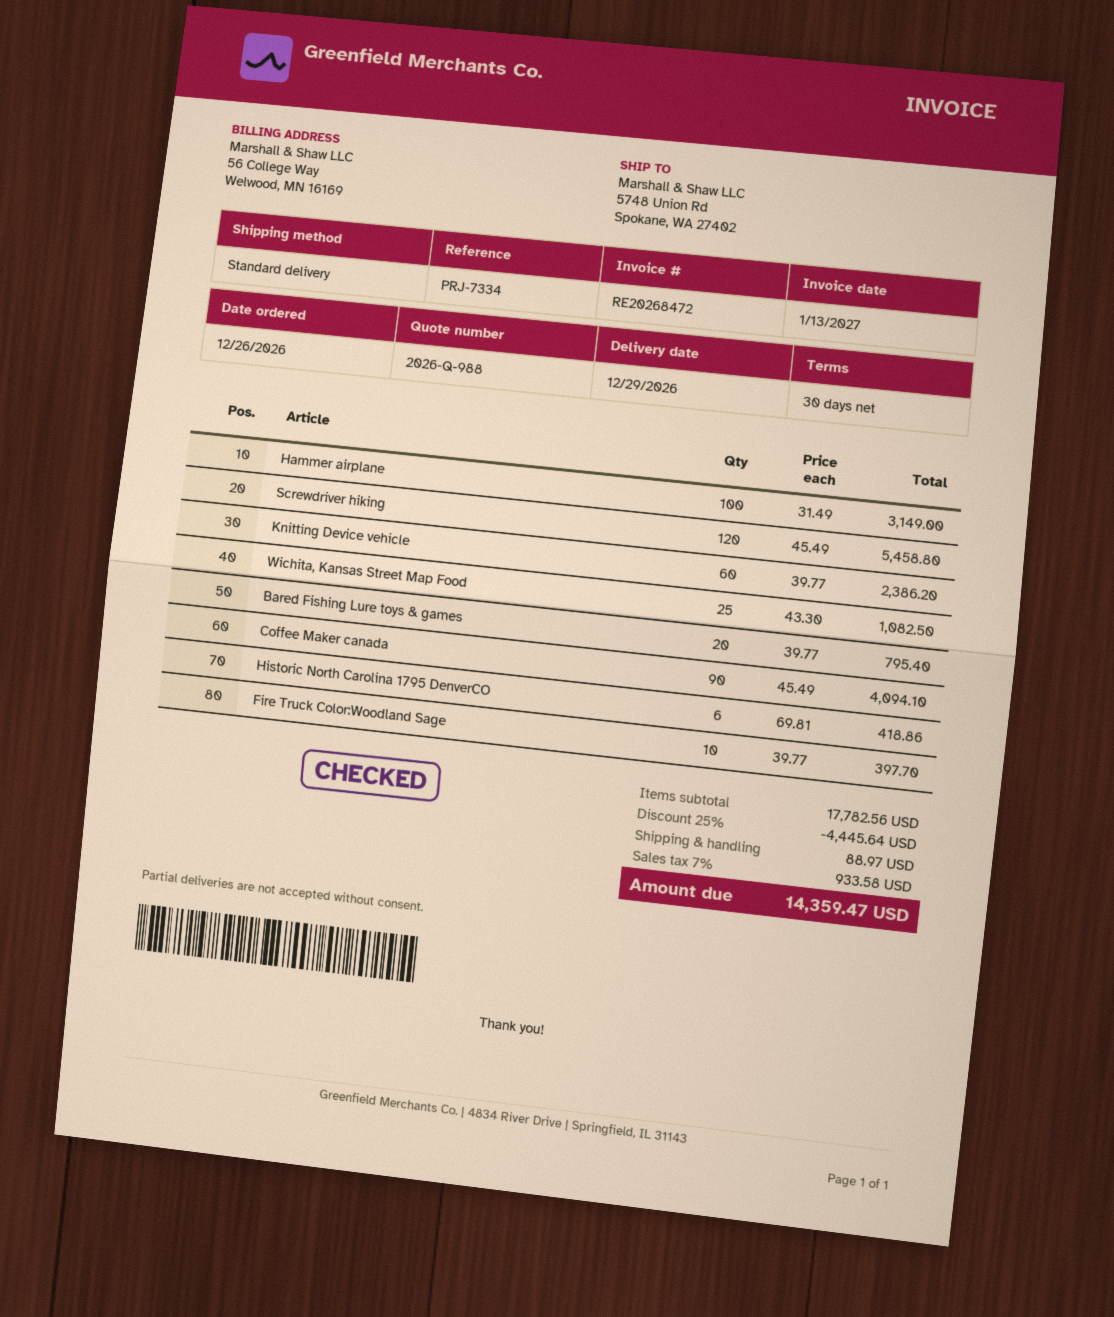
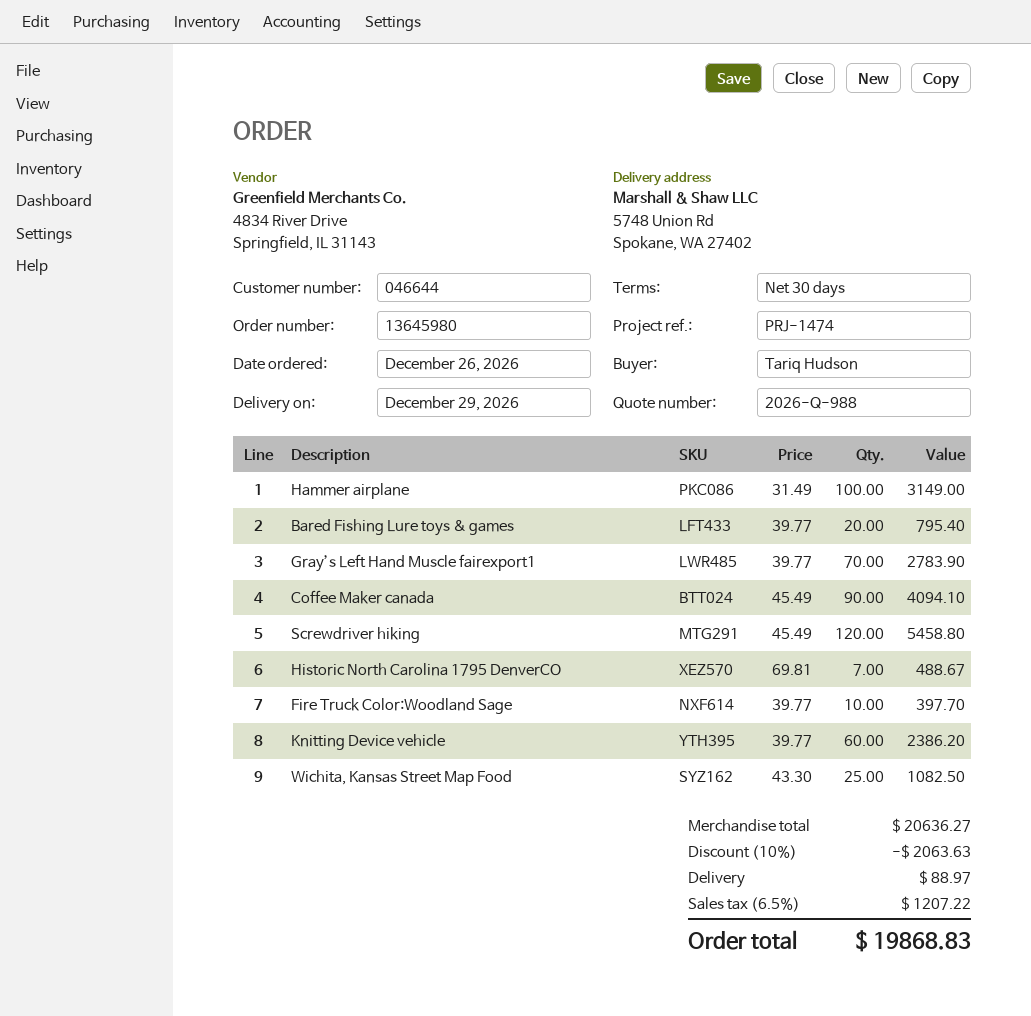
reference: PRJ-7334 -> PRJ-1474
Historic North Carolina 1795 DenverCO: 6 x 69.81 = 418.86 -> 7 x 69.81 = 488.67
Gray’s Left Hand Muscle fairexport1: none -> 70 x 39.77 = 2783.90
subtotal: 17782.56 -> 20636.27
discount: 25% = 4445.64 -> 10% = 2063.63
tax: 7% = 933.58 -> 6.5% = 1207.22
total: 14359.47 -> 19868.83

